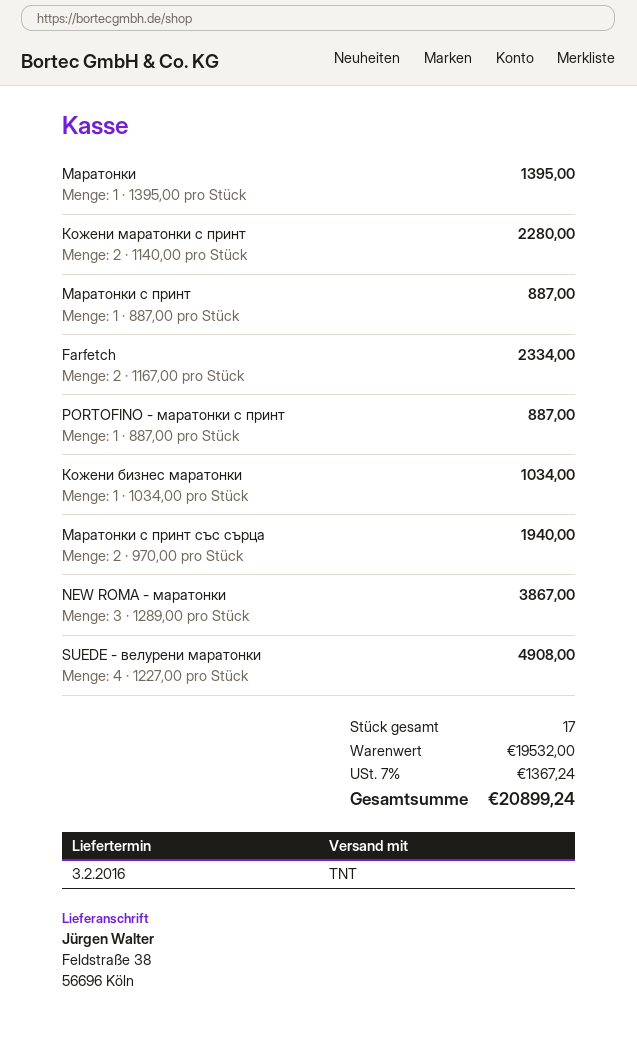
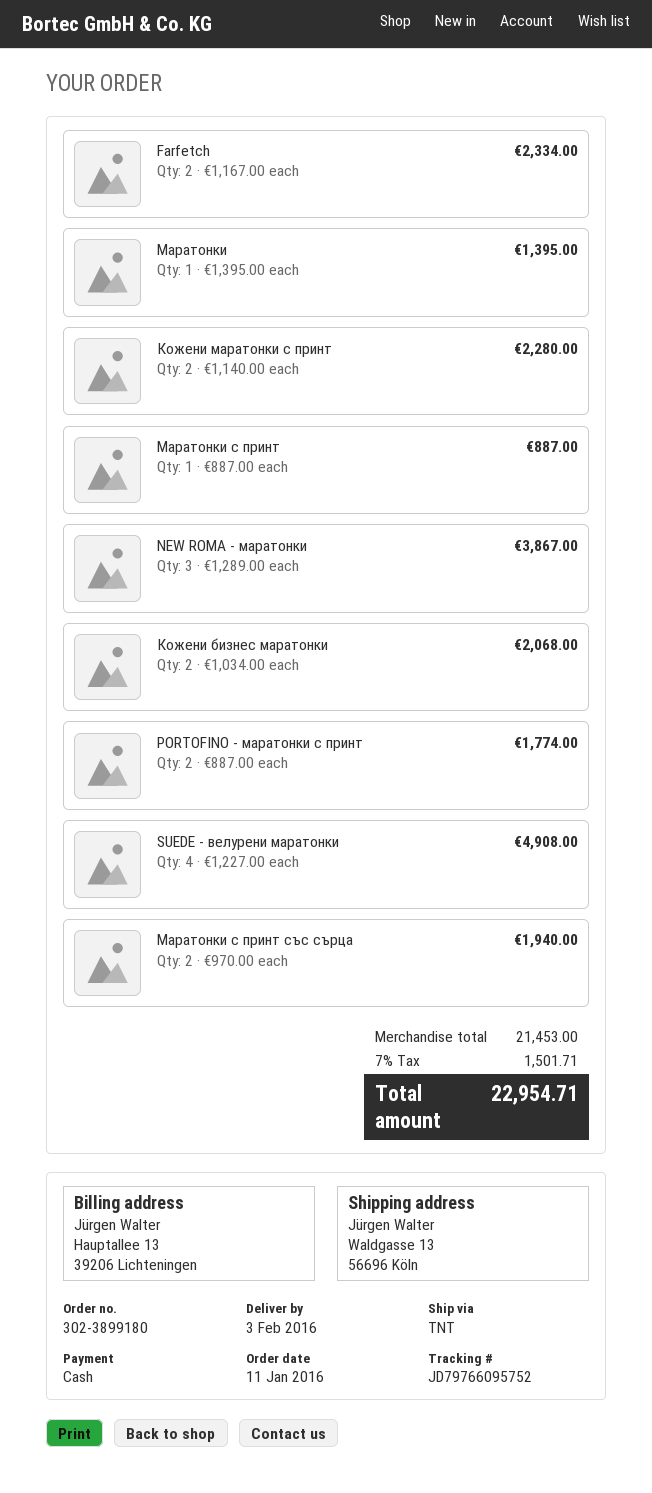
ship to: Feldstraße 38, 56696 Köln -> Waldgasse 13, 56696 Köln
PORTOFINO - маратонки с принт: 1 x 887.00 = 887.00 -> 2 x 887.00 = 1774.00
Кожени бизнес маратонки: 1 x 1034.00 = 1034.00 -> 2 x 1034.00 = 2068.00
subtotal: 19532.00 -> 21453.00
tax: 7% = 1367.24 -> 7% = 1501.71
total: 20899.24 -> 22954.71

